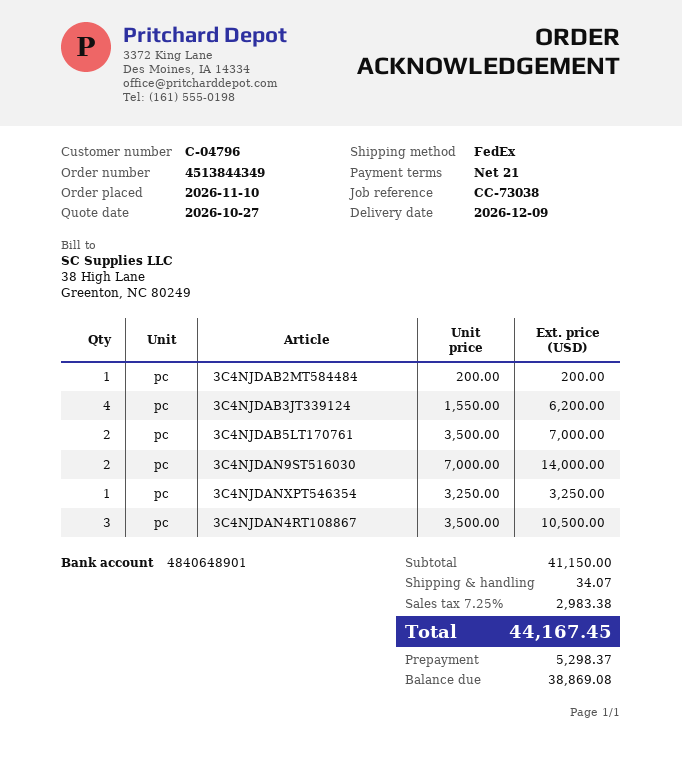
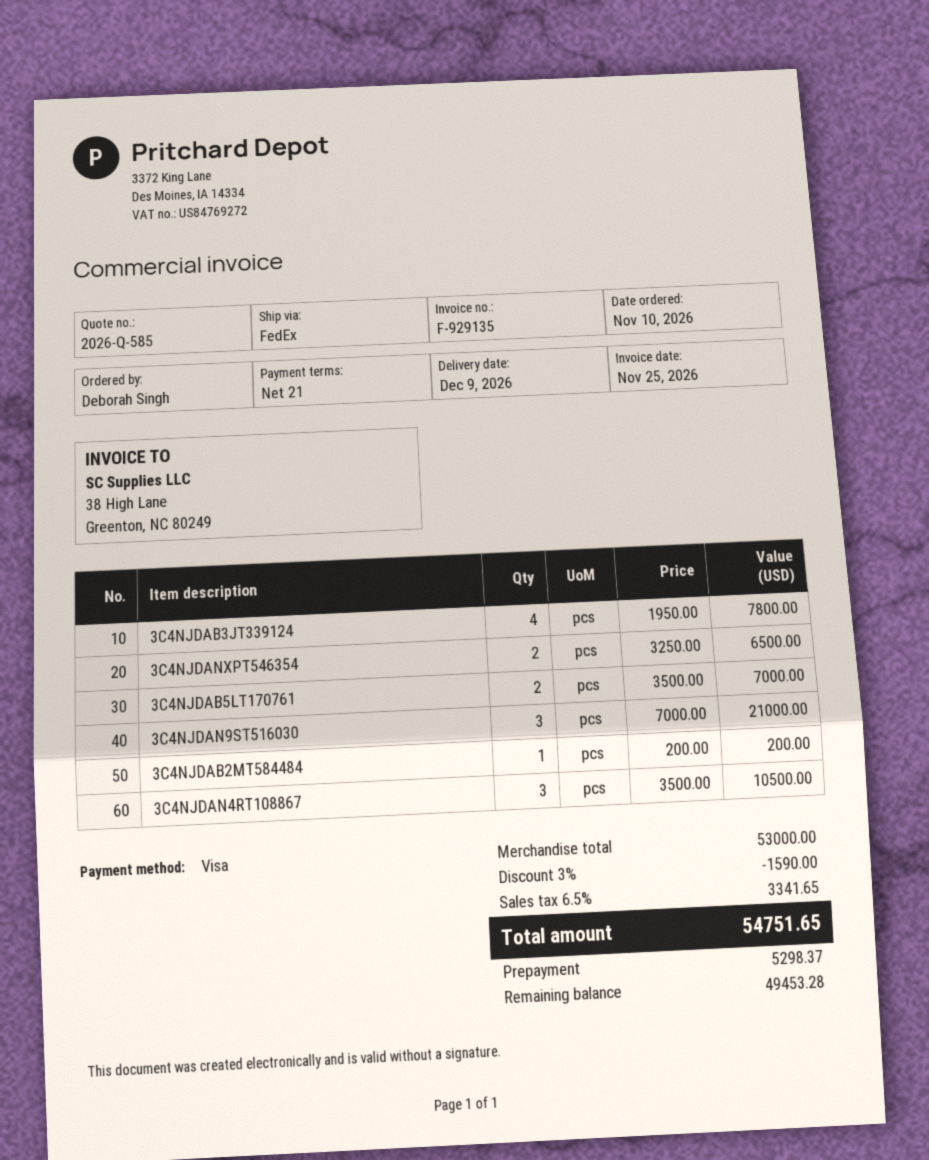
3C4NJDAB3JT339124: 4 x 1550.00 = 6200.00 -> 4 x 1950.00 = 7800.00
3C4NJDAN9ST516030: 2 x 7000.00 = 14000.00 -> 3 x 7000.00 = 21000.00
3C4NJDANXPT546354: 1 x 3250.00 = 3250.00 -> 2 x 3250.00 = 6500.00
subtotal: 41150.00 -> 53000.00
discount: none -> 3% = 1590.00
shipping: 34.07 -> none
tax: 7.25% = 2983.38 -> 6.5% = 3341.65
total: 44167.45 -> 54751.65
balance: 38869.08 -> 49453.28

